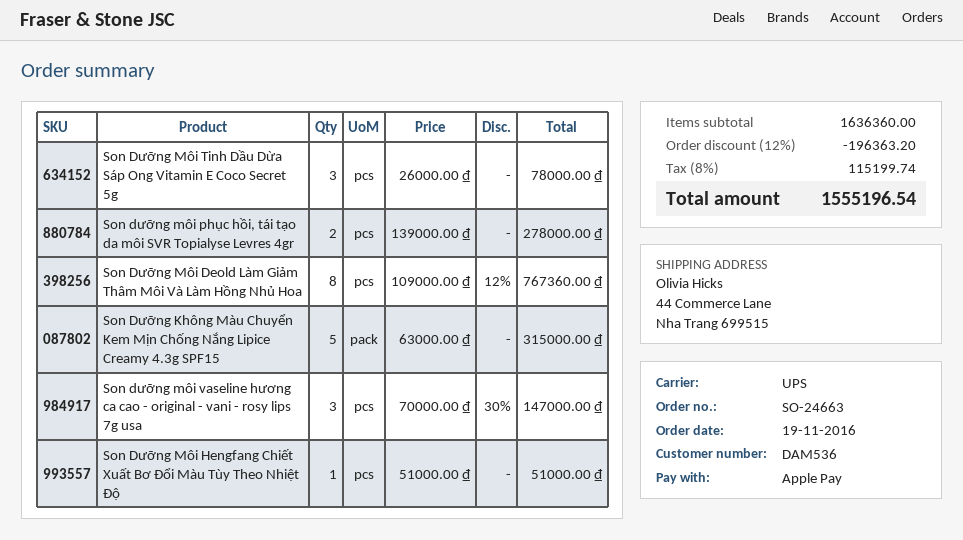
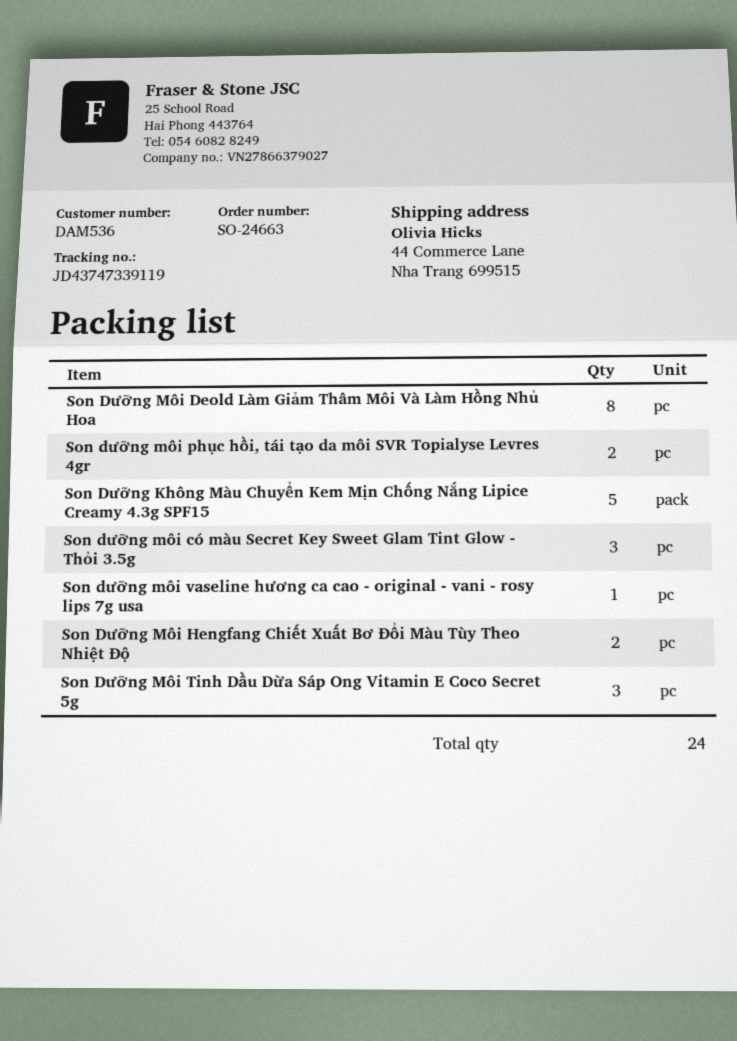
Son dưỡng môi vaseline hương ca cao - original - vani - rosy lips 7g usa: 3 -> 1
Son Dưỡng Môi Hengfang Chiết Xuất Bơ Đổi Màu Tùy Theo Nhiệt Độ: 1 -> 2
Son dưỡng môi có màu Secret Key Sweet Glam Tint Glow - Thỏi 3.5g: none -> 3

